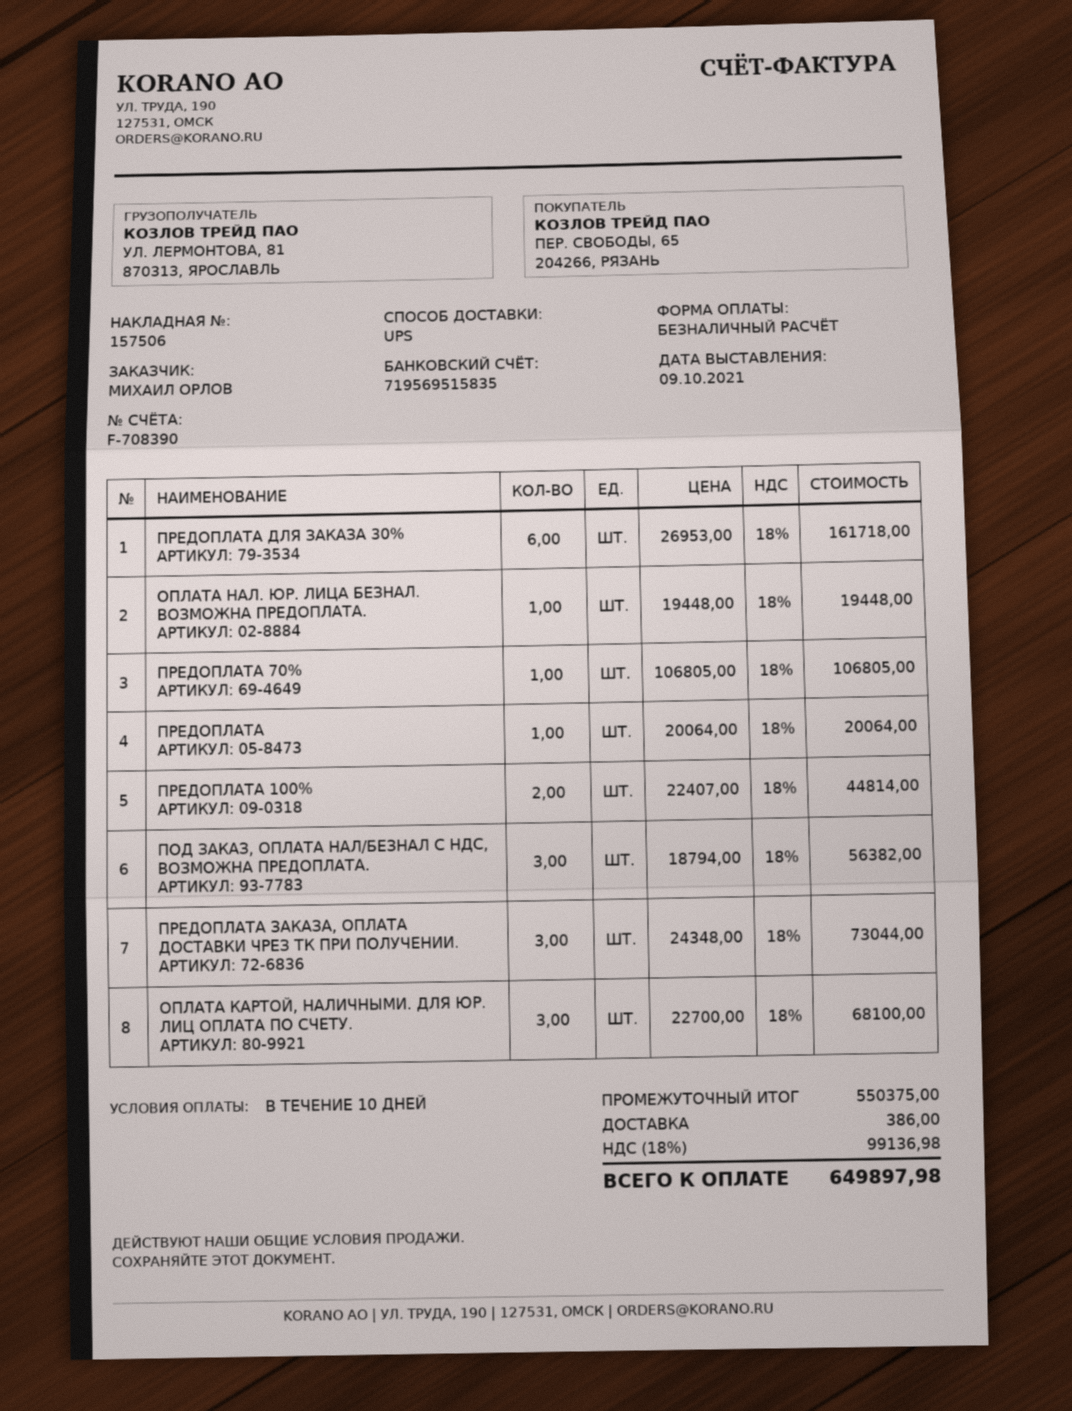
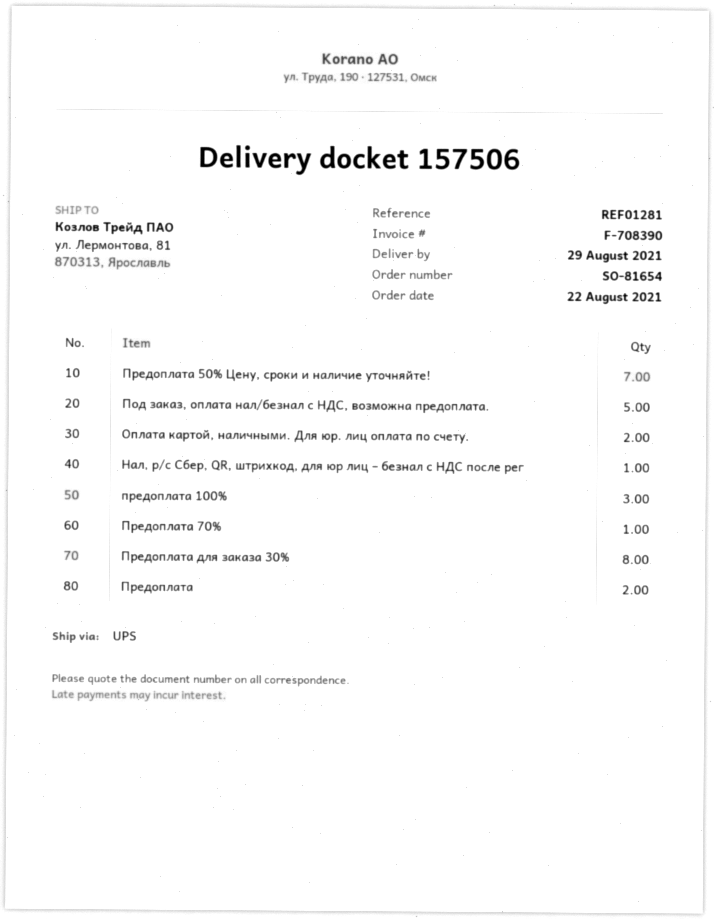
ПРЕДОПЛАТА ДЛЯ ЗАКАЗА 30%: 6 -> 8
ОПЛАТА НАЛ. ЮР. ЛИЦА БЕЗНАЛ. ВОЗМОЖНА ПРЕДОПЛАТА.: 1 -> none
ПРЕДОПЛАТА: 1 -> 2
ПРЕДОПЛАТА 100%: 2 -> 3
ПОД ЗАКАЗ, ОПЛАТА НАЛ/БЕЗНАЛ С НДС, ВОЗМОЖНА ПРЕДОПЛАТА.: 3 -> 5
ПРЕДОПЛАТА ЗАКАЗА, ОПЛАТА ДОСТАВКИ ЧРЕЗ ТК ПРИ ПОЛУЧЕНИИ.: 3 -> none
ОПЛАТА КАРТОЙ, НАЛИЧНЫМИ. ДЛЯ ЮР. ЛИЦ ОПЛАТА ПО СЧЕТУ.: 3 -> 2
Предоплата 50% Цену, сроки и наличие уточняйте!: none -> 7
Нал, р/с Сбер, QR, штрихкод, для юр лиц – безнал с НДС после рег: none -> 1

